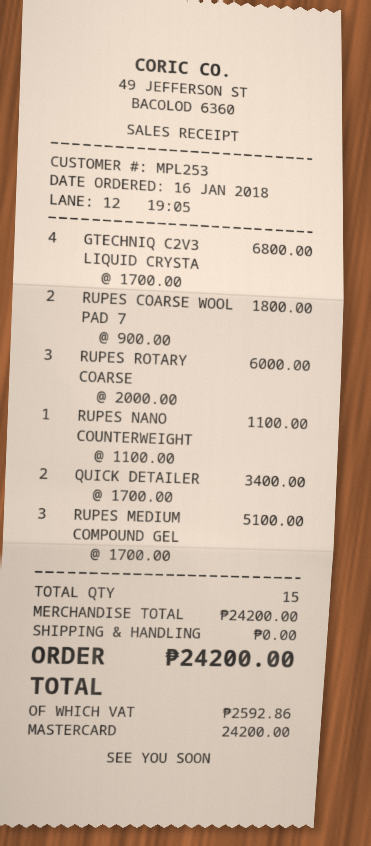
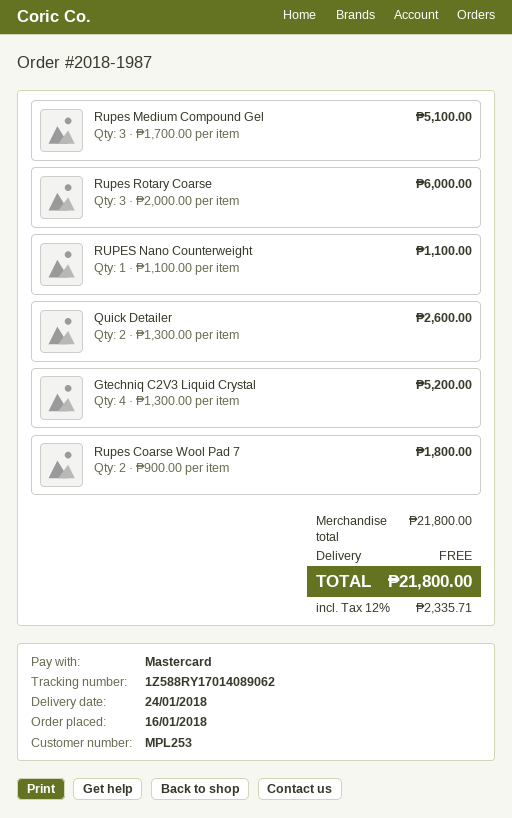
GTECHNIQ C2V3 LIQUID CRYSTA: 4 x 1700.00 = 6800.00 -> 4 x 1300.00 = 5200.00
QUICK DETAILER: 2 x 1700.00 = 3400.00 -> 2 x 1300.00 = 2600.00
subtotal: 24200.00 -> 21800.00
tax: 2592.86 -> 2335.71
total: 24200.00 -> 21800.00

